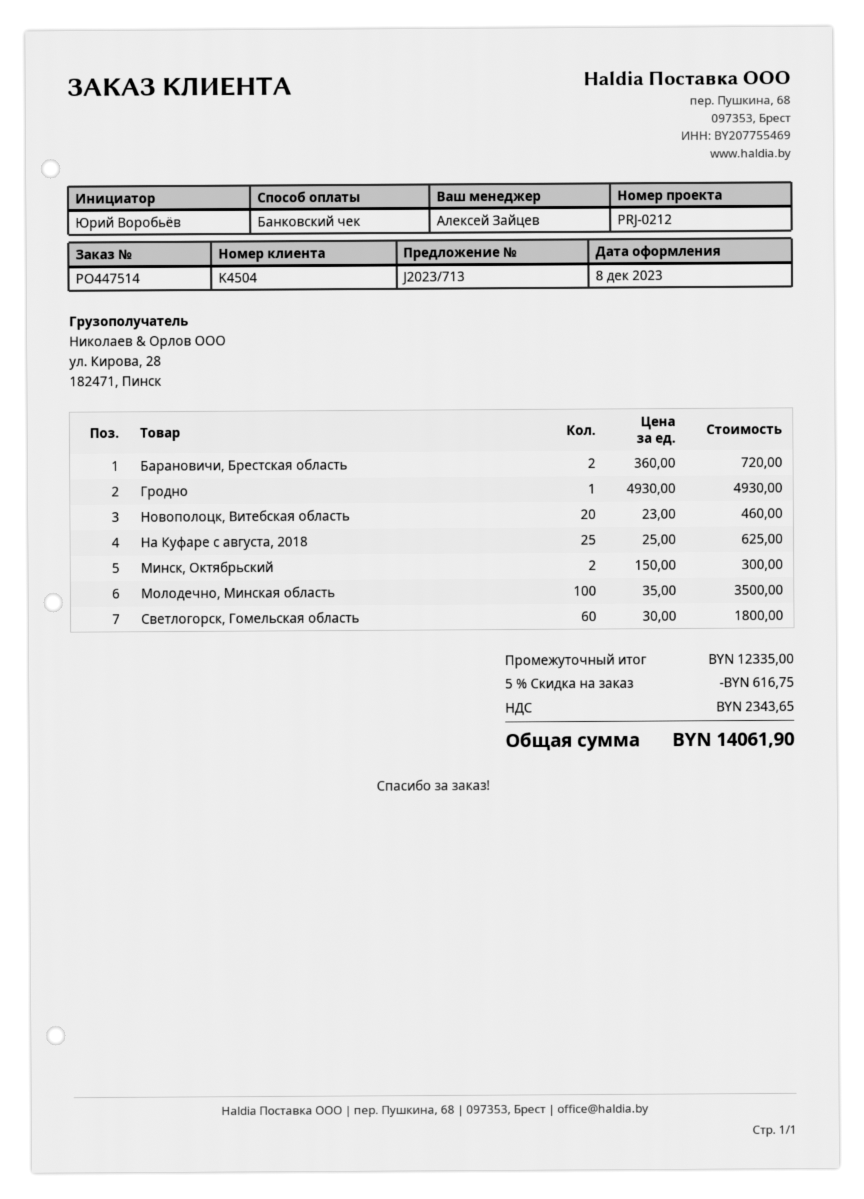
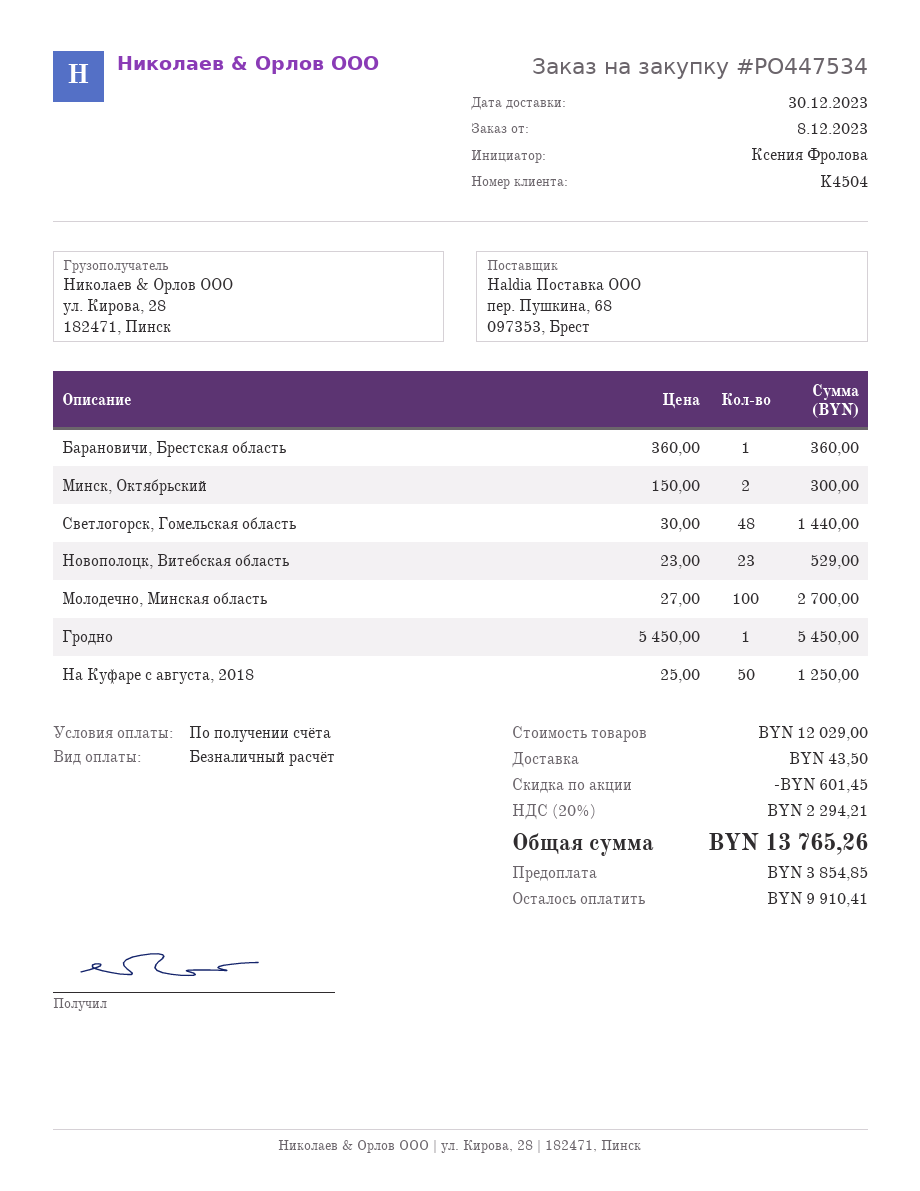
order number: PO447514 -> PO447534
ordered by: Юрий Воробьёв -> Ксения Фролова
payment method: cheque -> bank transfer
Барановичи, Брестская область: 2 x 360.00 = 720.00 -> 1 x 360.00 = 360.00
Гродно: 1 x 4930.00 = 4930.00 -> 1 x 5450.00 = 5450.00
Новополоцк, Витебская область: 20 x 23.00 = 460.00 -> 23 x 23.00 = 529.00
На Куфаре с августа, 2018: 25 x 25.00 = 625.00 -> 50 x 25.00 = 1250.00
Молодечно, Минская область: 100 x 35.00 = 3500.00 -> 100 x 27.00 = 2700.00
Светлогорск, Гомельская область: 60 x 30.00 = 1800.00 -> 48 x 30.00 = 1440.00
subtotal: 12335.00 -> 12029.00
discount: 616.75 -> 601.45
shipping: none -> 43.50
tax: 2343.65 -> 2294.21
total: 14061.90 -> 13765.26

